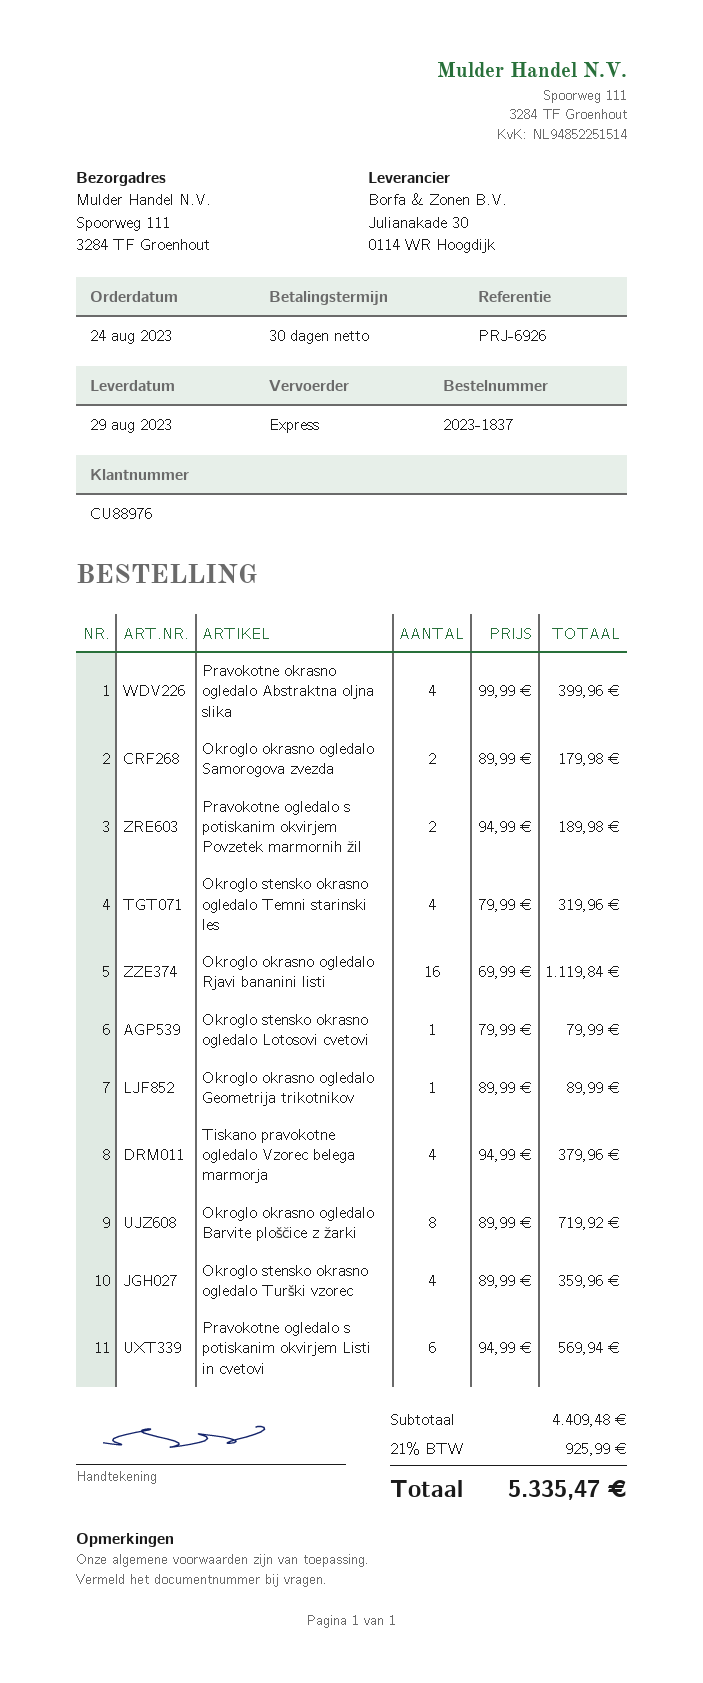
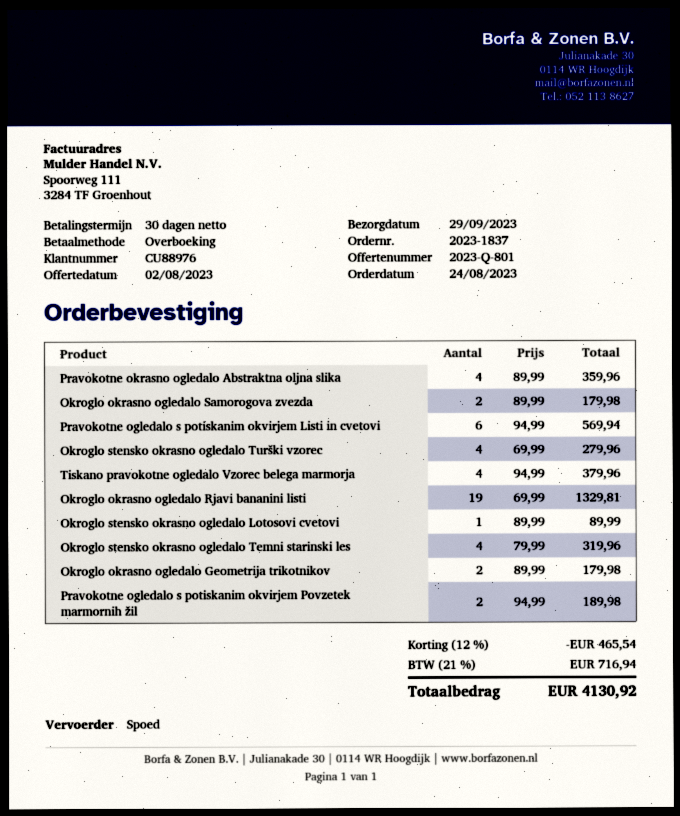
delivery date: 2023-08-29 -> 2023-09-29
Pravokotne okrasno ogledalo Abstraktna oljna slika: 4 x 99.99 = 399.96 -> 4 x 89.99 = 359.96
Okroglo okrasno ogledalo Rjavi bananini listi: 16 x 69.99 = 1119.84 -> 19 x 69.99 = 1329.81
Okroglo stensko okrasno ogledalo Lotosovi cvetovi: 1 x 79.99 = 79.99 -> 1 x 89.99 = 89.99
Okroglo okrasno ogledalo Geometrija trikotnikov: 1 x 89.99 = 89.99 -> 2 x 89.99 = 179.98
Okroglo okrasno ogledalo Barvite ploščice z žarki: 8 x 89.99 = 719.92 -> none
Okroglo stensko okrasno ogledalo Turški vzorec: 4 x 89.99 = 359.96 -> 4 x 69.99 = 279.96
discount: none -> 12% = 465.54
tax: 21% = 925.99 -> 21% = 716.94
total: 5335.47 -> 4130.92

